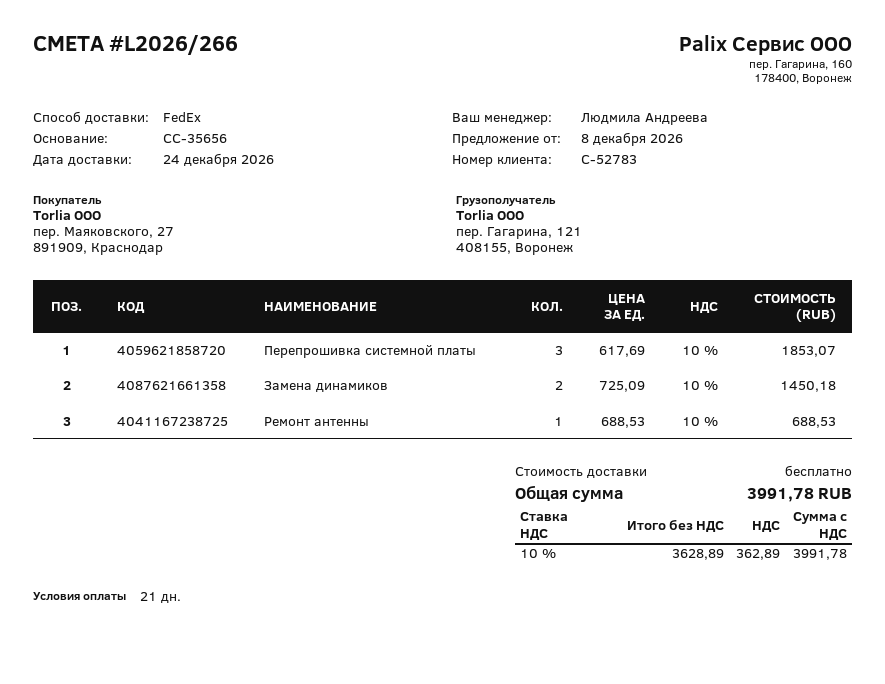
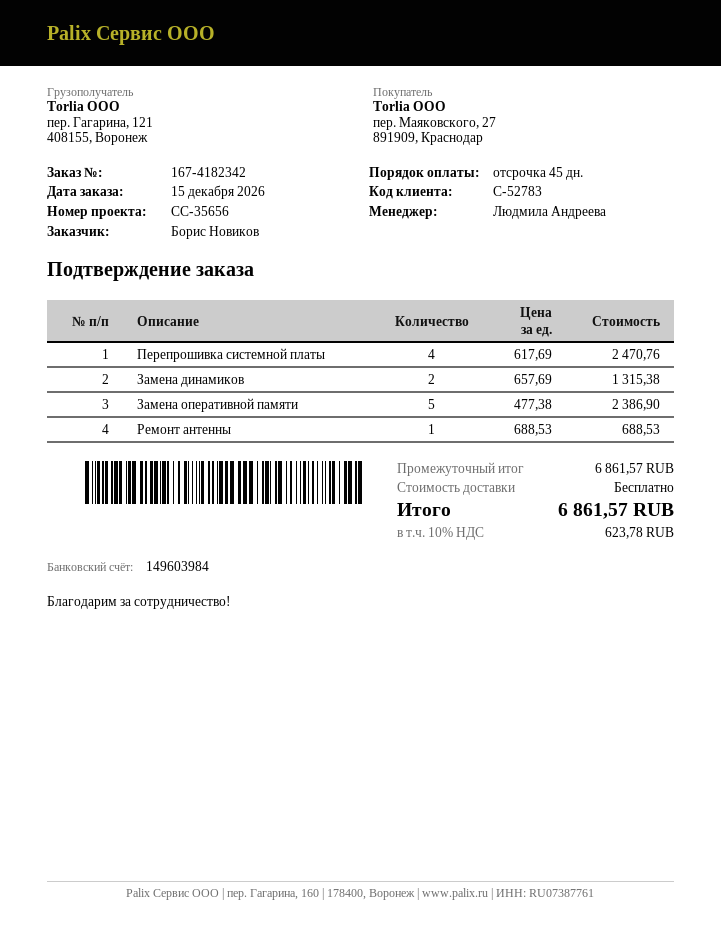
payment terms: 21 days -> 45 days
Перепрошивка системной платы: 3 x 617.69 = 1853.07 -> 4 x 617.69 = 2470.76
Замена динамиков: 2 x 725.09 = 1450.18 -> 2 x 657.69 = 1315.38
Замена оперативной памяти: none -> 5 x 477.38 = 2386.90
tax: 10% = 362.89 -> 10% = 623.78
total: 3991.78 -> 6861.57

